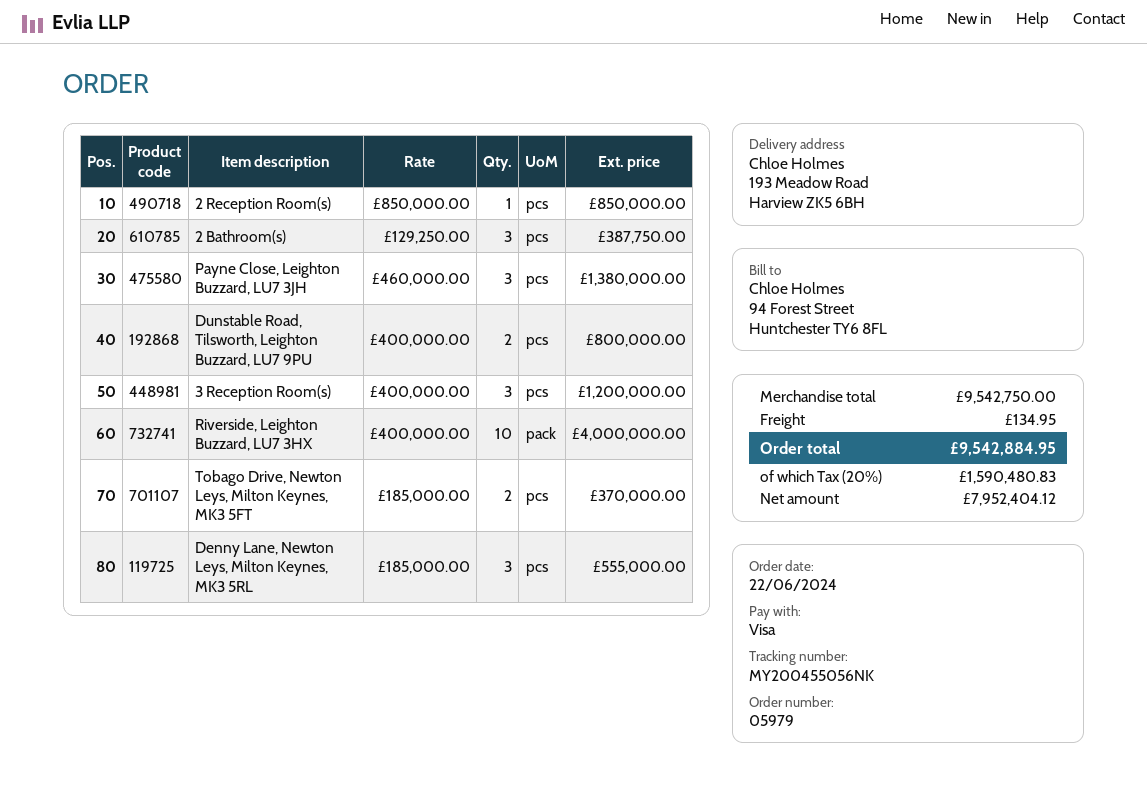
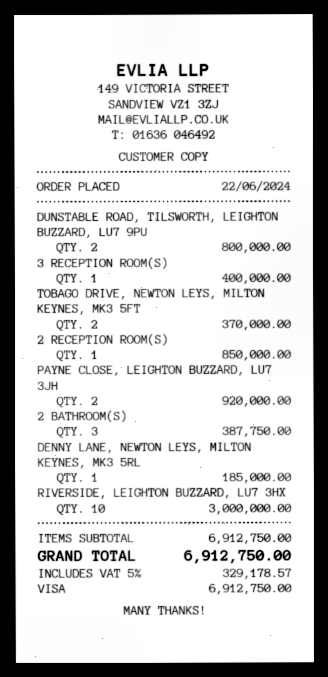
Payne Close, Leighton Buzzard, LU7 3JH: 3 for 1380000.00 -> 2 for 920000.00
3 Reception Room(s): 3 for 1200000.00 -> 1 for 400000.00
Riverside, Leighton Buzzard, LU7 3HX: 10 for 4000000.00 -> 10 for 3000000.00
Denny Lane, Newton Leys, Milton Keynes, MK3 5RL: 3 for 555000.00 -> 1 for 185000.00
subtotal: 9542750.00 -> 6912750.00
shipping: 134.95 -> none
tax: 20% = 1590480.83 -> 5% = 329178.57
total: 9542884.95 -> 6912750.00

